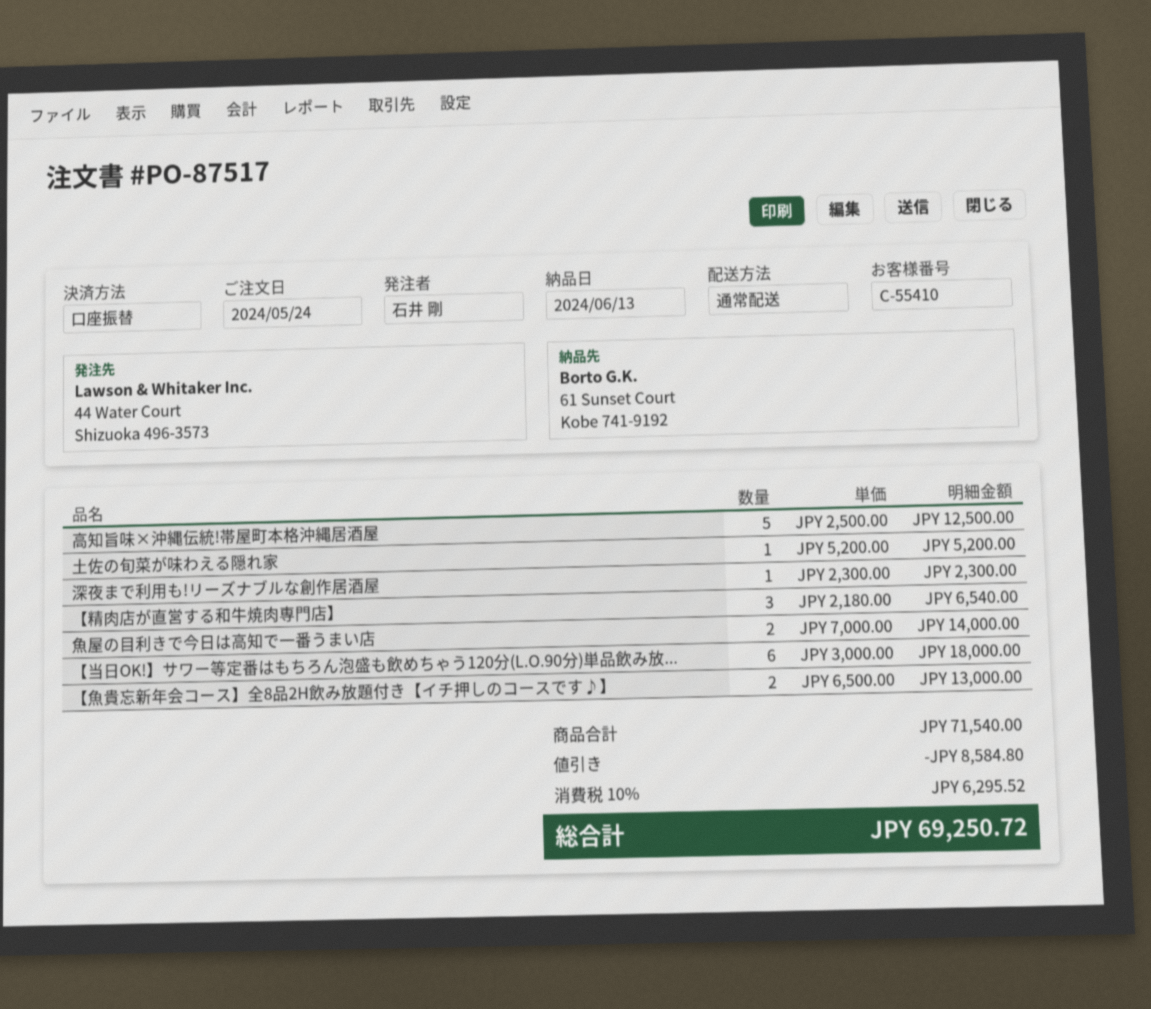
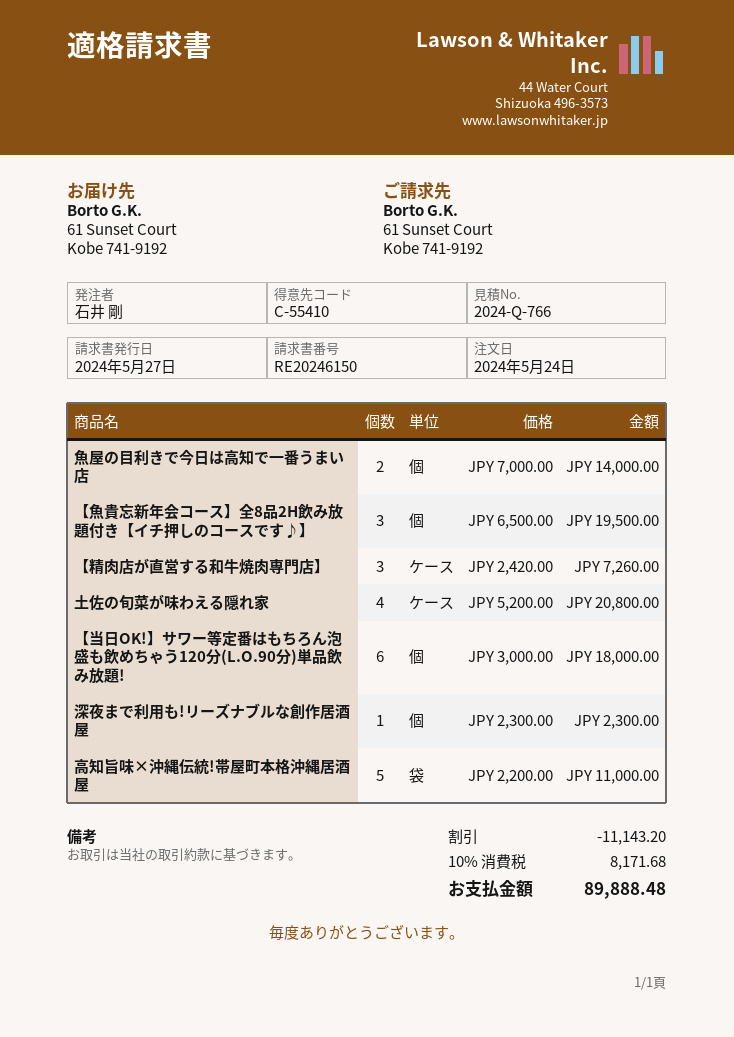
高知旨味×沖縄伝統!帯屋町本格沖縄居酒屋: 5 x 2500.00 = 12500.00 -> 5 x 2200.00 = 11000.00
土佐の旬菜が味わえる隠れ家: 1 x 5200.00 = 5200.00 -> 4 x 5200.00 = 20800.00
【精肉店が直営する和牛焼肉専門店】: 3 x 2180.00 = 6540.00 -> 3 x 2420.00 = 7260.00
【魚貴忘新年会コース】全8品2H飲み放題付き【イチ押しのコースです♪】: 2 x 6500.00 = 13000.00 -> 3 x 6500.00 = 19500.00
discount: 8584.80 -> 11143.20
tax: 10% = 6295.52 -> 10% = 8171.68
total: 69250.72 -> 89888.48

